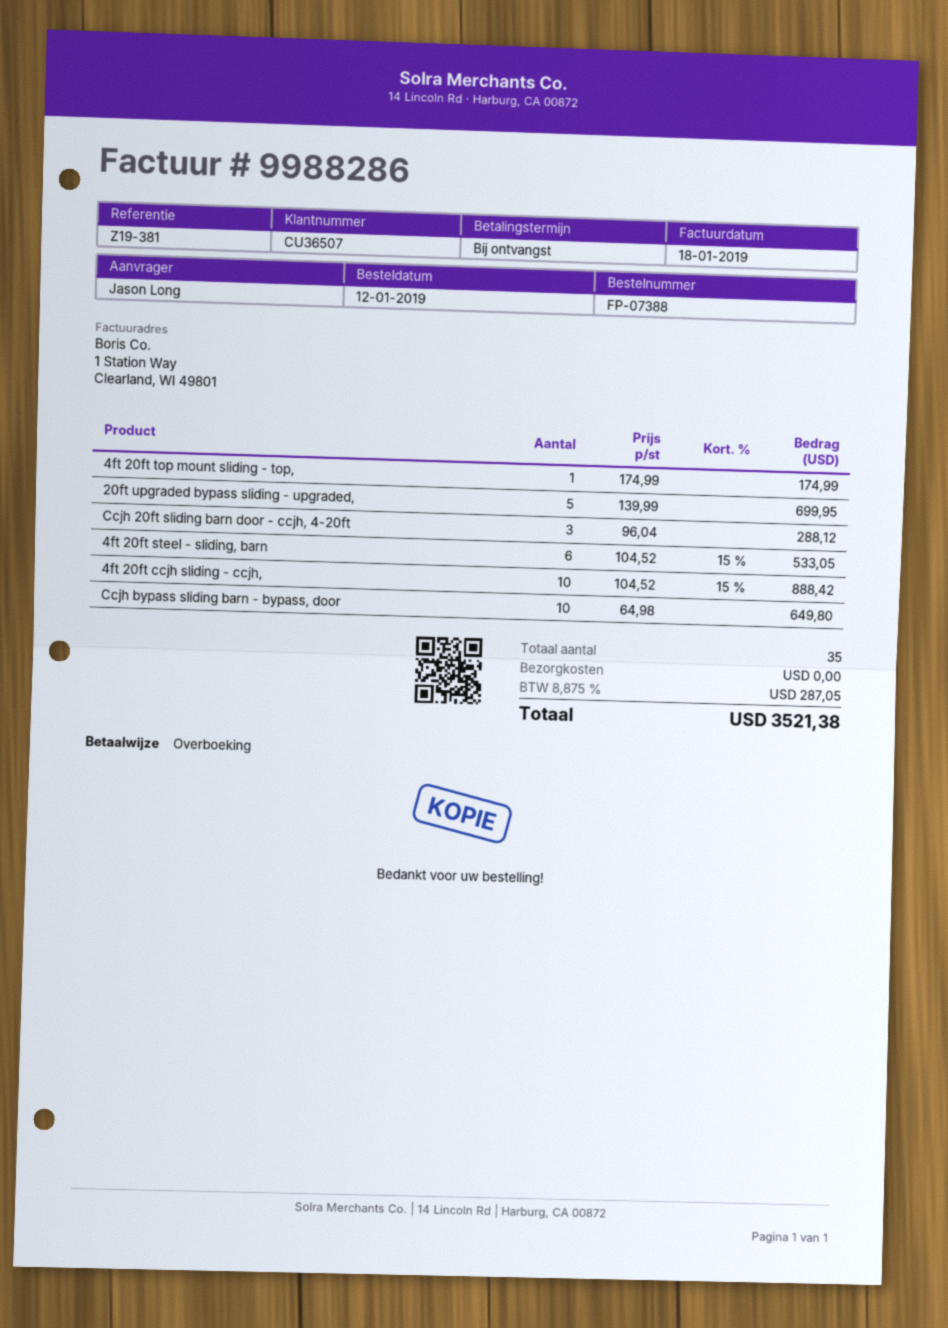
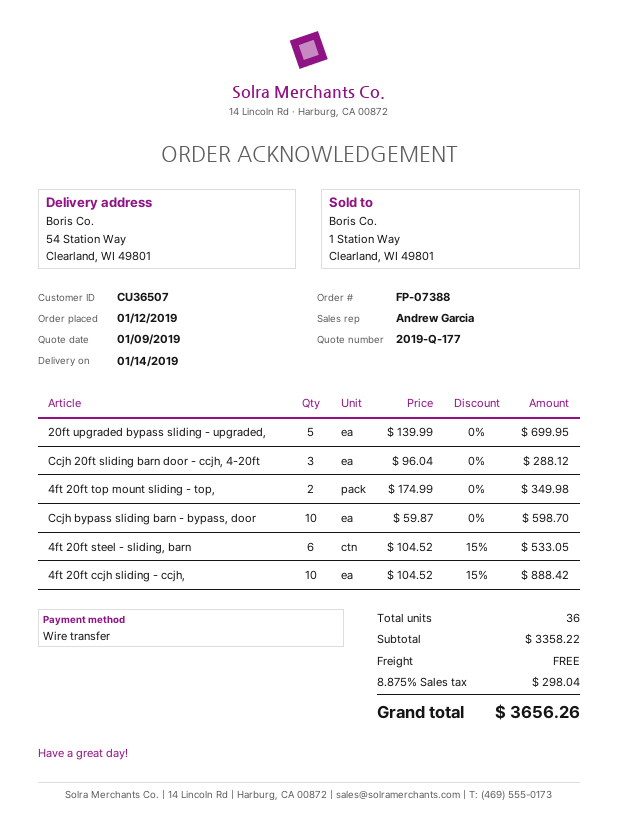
4ft 20ft top mount sliding - top,: 1 x 174.99 = 174.99 -> 2 x 174.99 = 349.98
Ccjh bypass sliding barn - bypass, door: 10 x 64.98 = 649.80 -> 10 x 59.87 = 598.70
total quantity: 35 -> 36
tax: 8.875% = 287.05 -> 8.875% = 298.04
total: 3521.38 -> 3656.26

